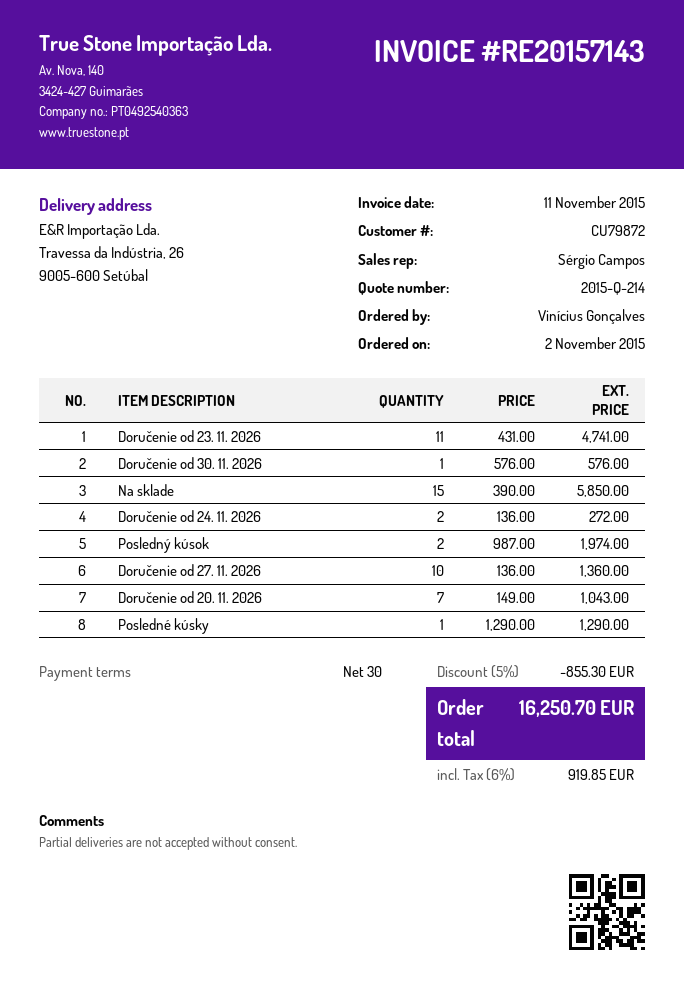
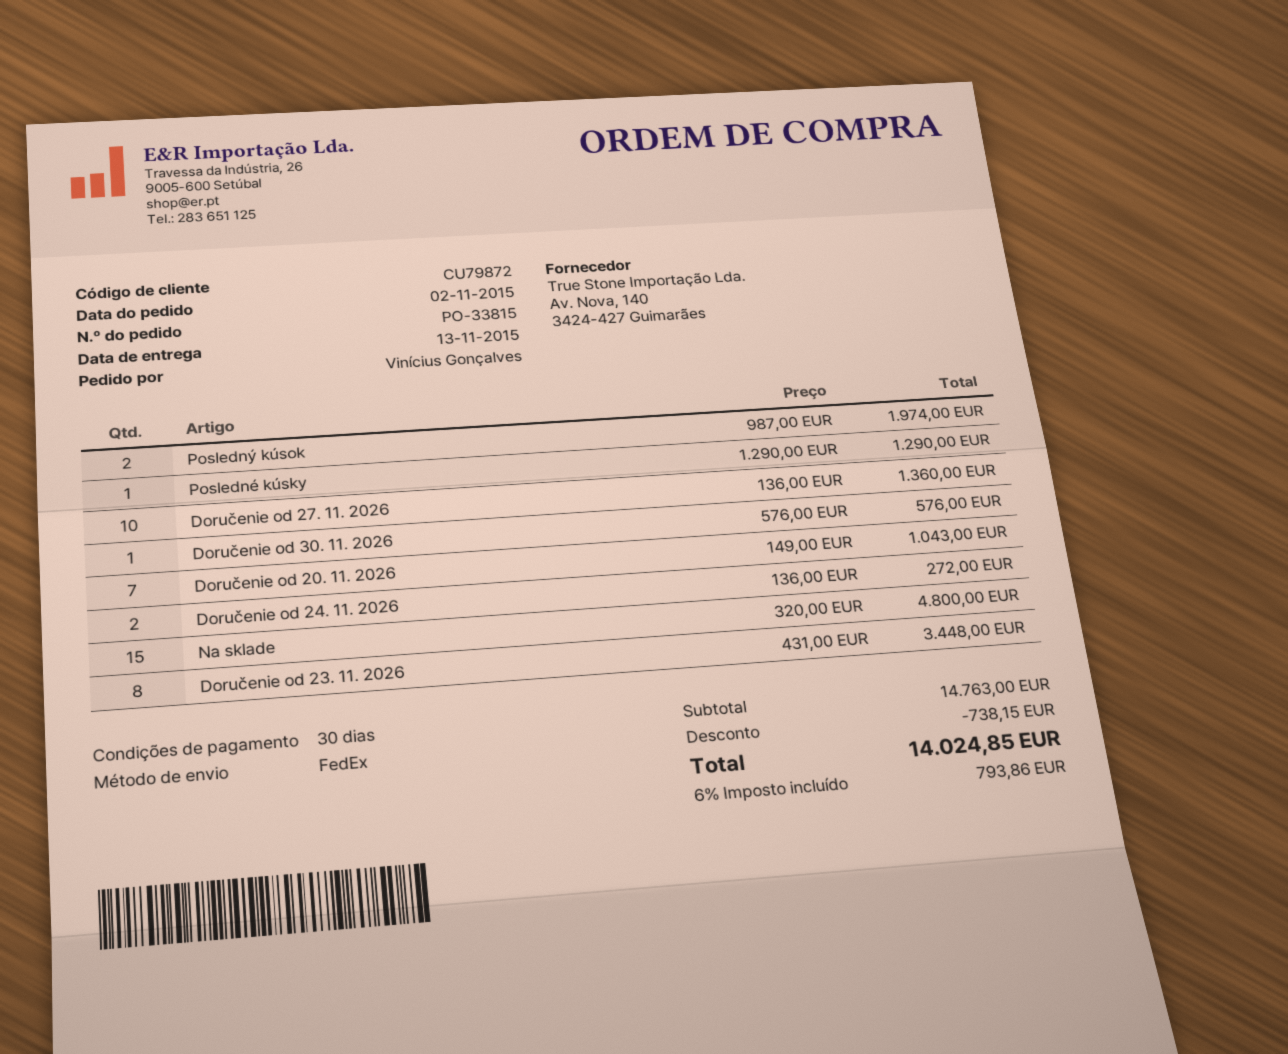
Doručenie od 23. 11. 2026: 11 x 431.00 = 4741.00 -> 8 x 431.00 = 3448.00
Na sklade: 15 x 390.00 = 5850.00 -> 15 x 320.00 = 4800.00
discount: 855.30 -> 738.15
tax: 6% = 919.85 -> 6% = 793.86
total: 16250.70 -> 14024.85

